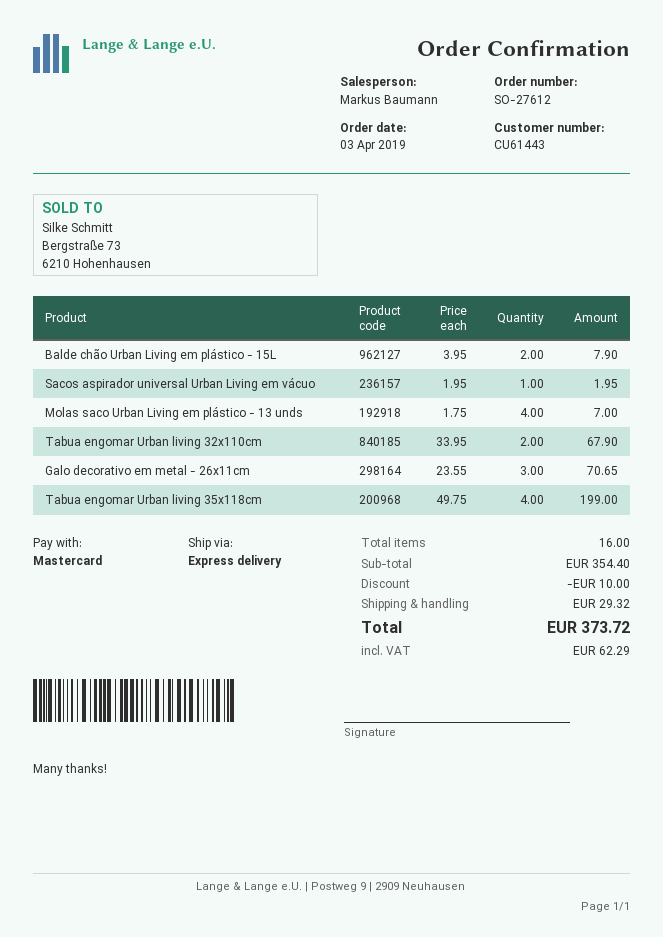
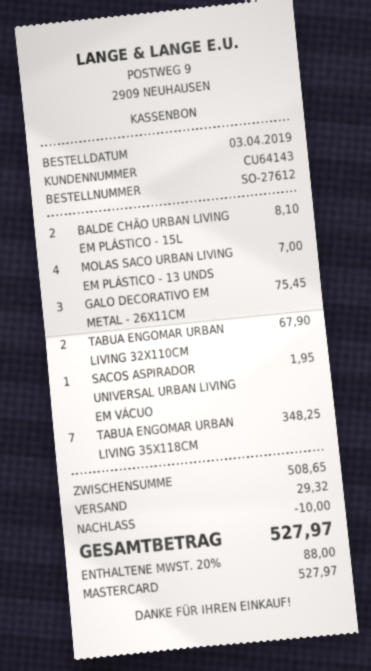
customer number: CU61443 -> CU64143
Balde chão Urban Living em plástico - 15L: 2 for 7.90 -> 2 for 8.10
Galo decorativo em metal - 26x11cm: 3 for 70.65 -> 3 for 75.45
Tabua engomar Urban living 35x118cm: 4 for 199.00 -> 7 for 348.25
subtotal: 354.40 -> 508.65
tax: 62.29 -> 88.00
total: 373.72 -> 527.97

